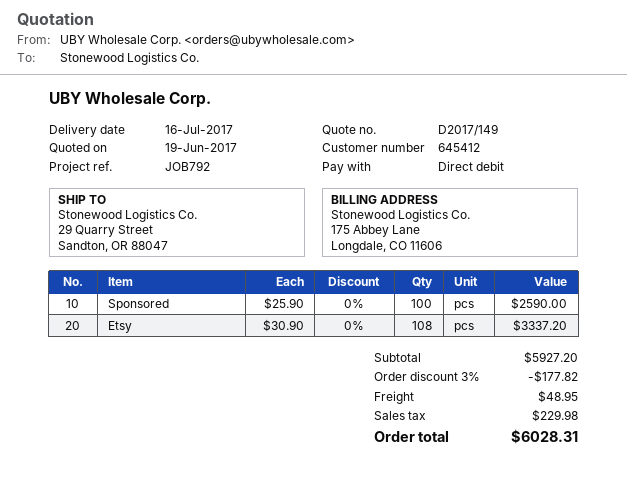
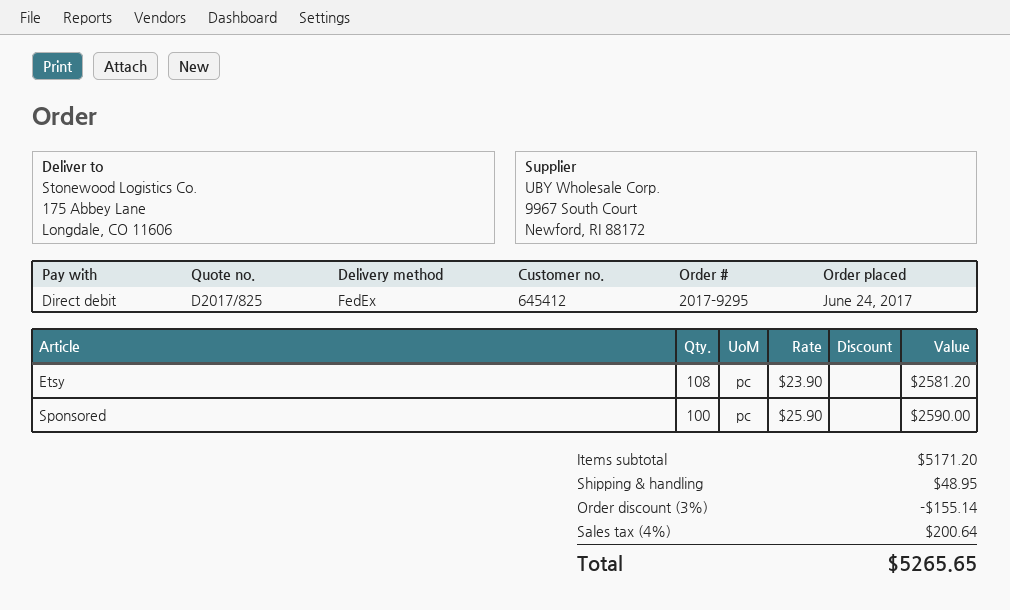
quote number: D2017/149 -> D2017/825
ship to: 29 Quarry Street, Sandton, OR 88047 -> 175 Abbey Lane, Longdale, CO 11606
Etsy: 108 x 30.90 = 3337.20 -> 108 x 23.90 = 2581.20
subtotal: 5927.20 -> 5171.20
discount: 3% = 177.82 -> 3% = 155.14
tax: 229.98 -> 200.64
total: 6028.31 -> 5265.65

